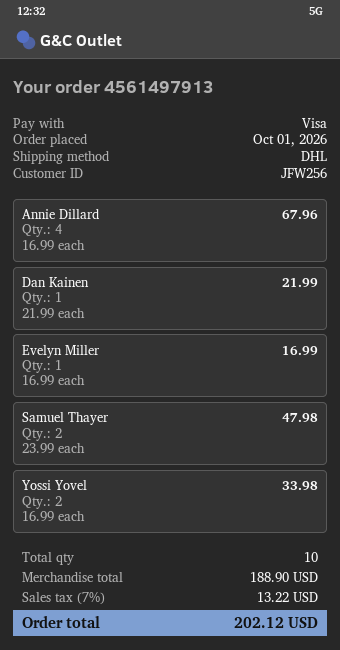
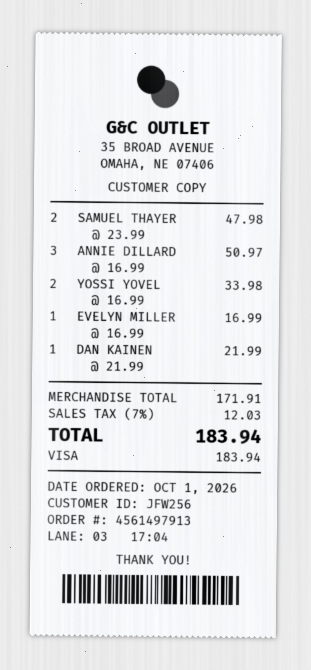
Annie Dillard: 4 x 16.99 = 67.96 -> 3 x 16.99 = 50.97
subtotal: 188.90 -> 171.91
tax: 7% = 13.22 -> 7% = 12.03
total: 202.12 -> 183.94

